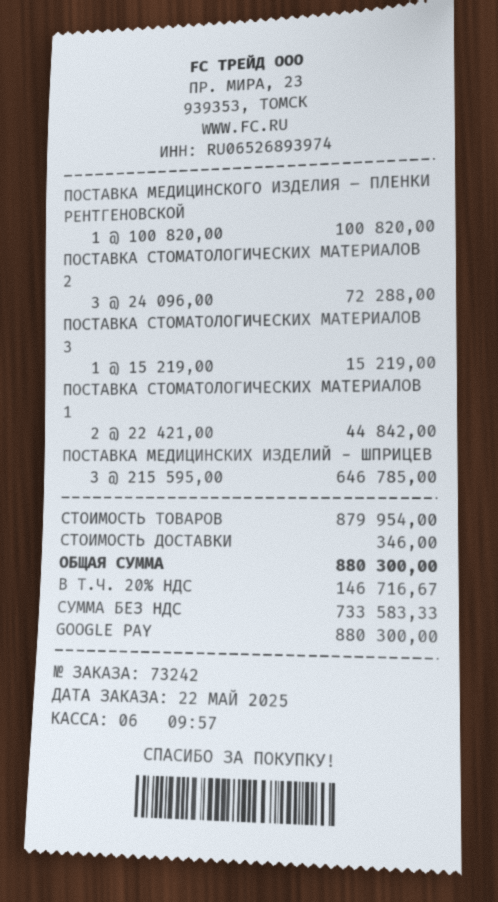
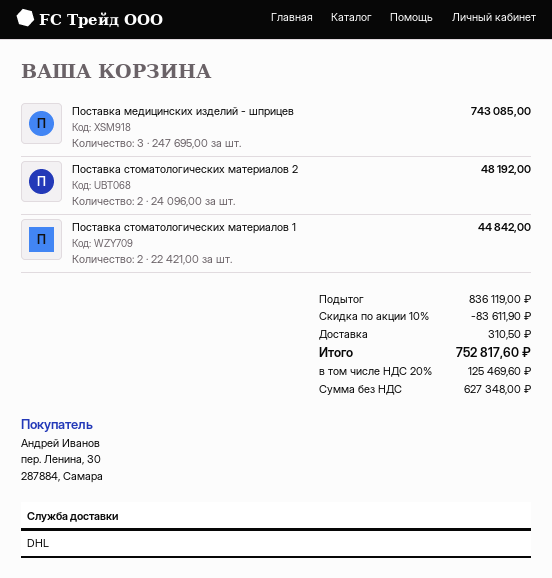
ПОСТАВКА МЕДИЦИНСКОГО ИЗДЕЛИЯ – ПЛЕНКИ РЕНТГЕНОВСКОЙ: 1 x 100820.00 = 100820.00 -> none
ПОСТАВКА СТОМАТОЛОГИЧЕСКИХ МАТЕРИАЛОВ 2: 3 x 24096.00 = 72288.00 -> 2 x 24096.00 = 48192.00
ПОСТАВКА СТОМАТОЛОГИЧЕСКИХ МАТЕРИАЛОВ 3: 1 x 15219.00 = 15219.00 -> none
ПОСТАВКА МЕДИЦИНСКИХ ИЗДЕЛИЙ - ШПРИЦЕВ: 3 x 215595.00 = 646785.00 -> 3 x 247695.00 = 743085.00
subtotal: 879954.00 -> 836119.00
discount: none -> 10% = 83611.90
shipping: 346.00 -> 310.50
net: 733583.33 -> 627348.00
tax: 20% = 146716.67 -> 20% = 125469.60
total: 880300.00 -> 752817.60

